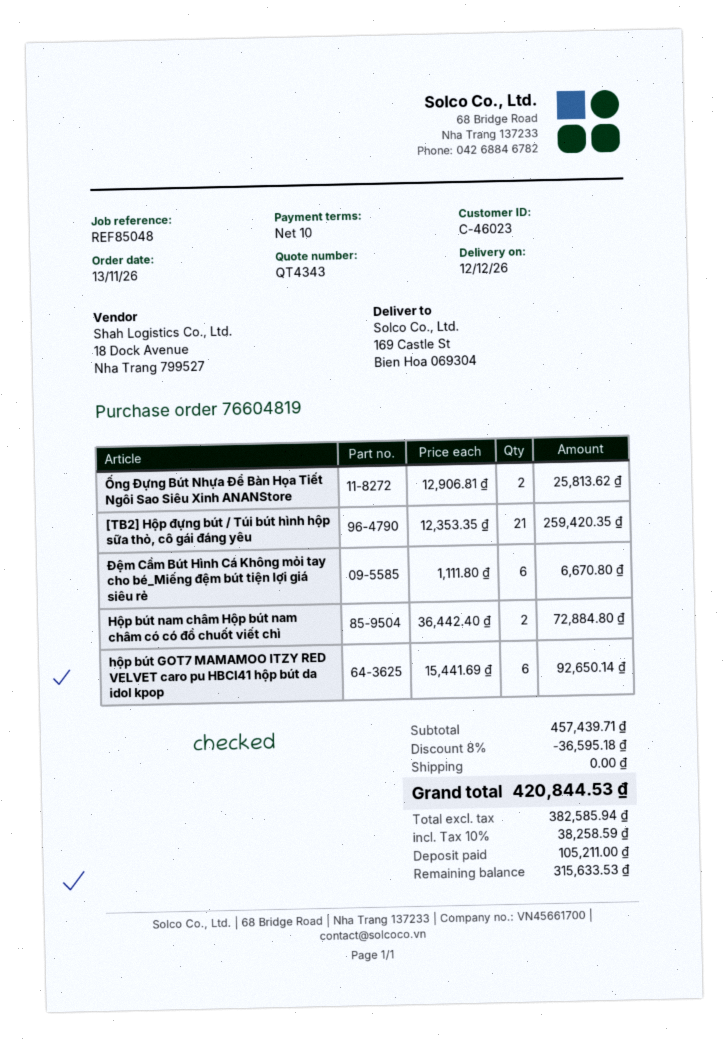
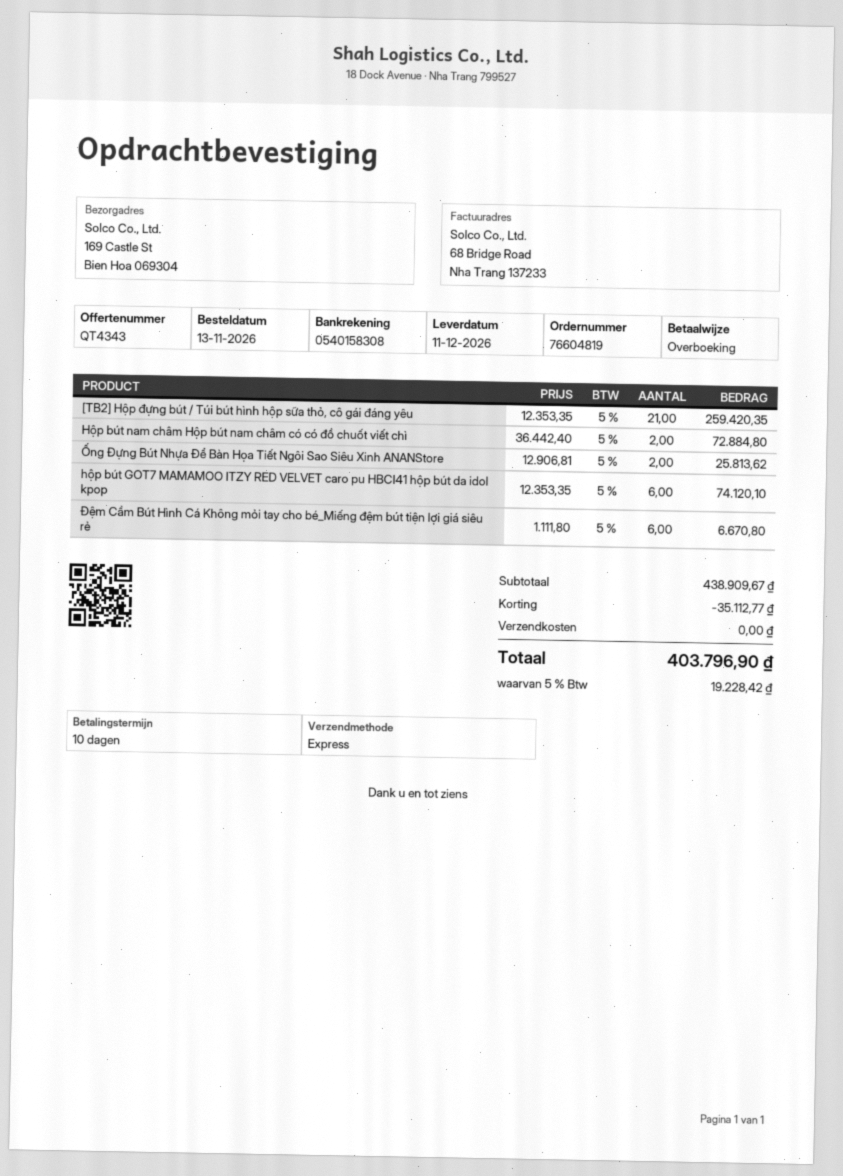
delivery date: 2026-12-12 -> 2026-12-11
hộp bút GOT7 MAMAMOO ITZY RED VELVET caro pu HBCI41 hộp bút da idol kpop: 6 x 15441.69 = 92650.14 -> 6 x 12353.35 = 74120.10
subtotal: 457439.71 -> 438909.67
discount: 36595.18 -> 35112.77
tax: 10% = 38258.59 -> 5% = 19228.42
total: 420844.53 -> 403796.90

